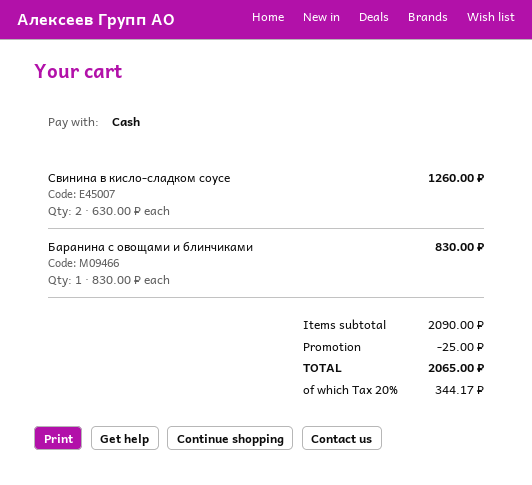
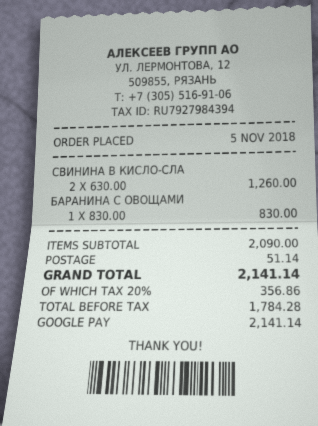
payment method: cash -> Google Pay
discount: 25.00 -> none
shipping: none -> 51.14
tax: 20% = 344.17 -> 20% = 356.86
total: 2065.00 -> 2141.14

